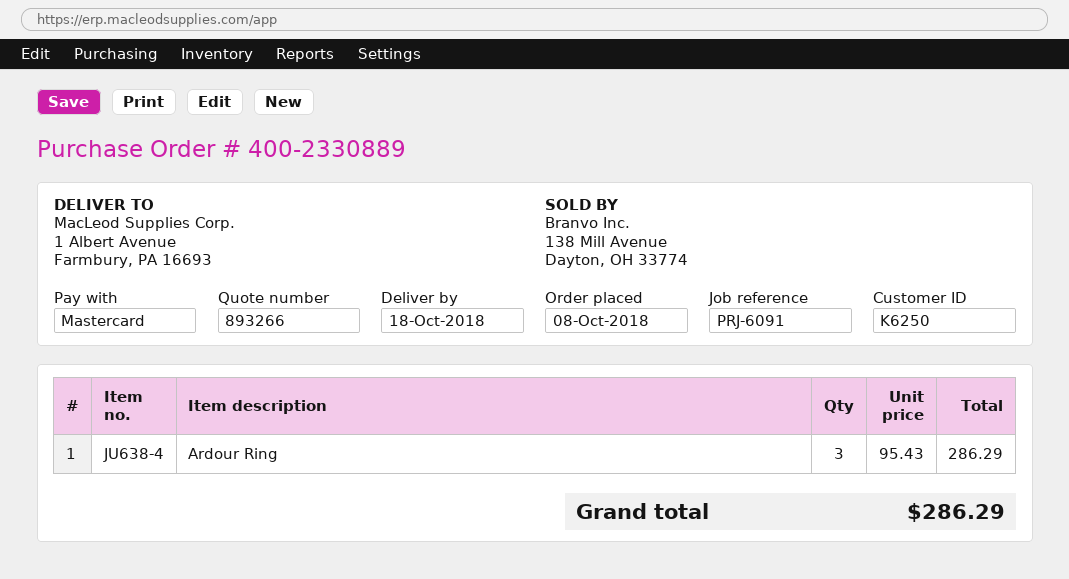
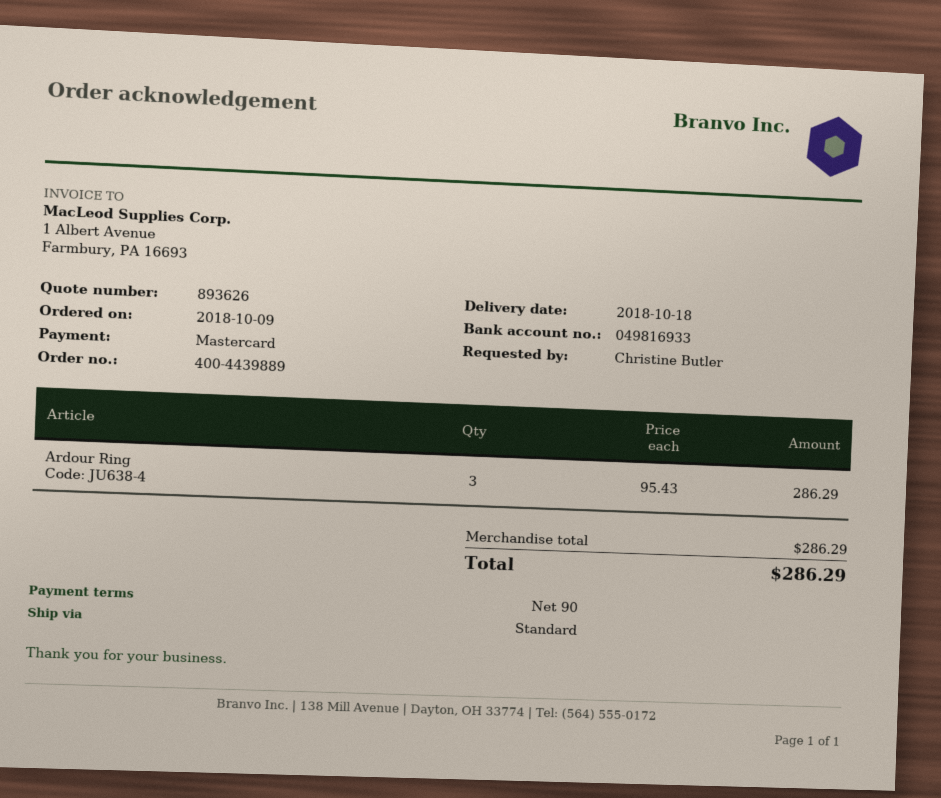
quote number: 893266 -> 893626
order number: 400-2330889 -> 400-4439889
order date: 2018-10-08 -> 2018-10-09

